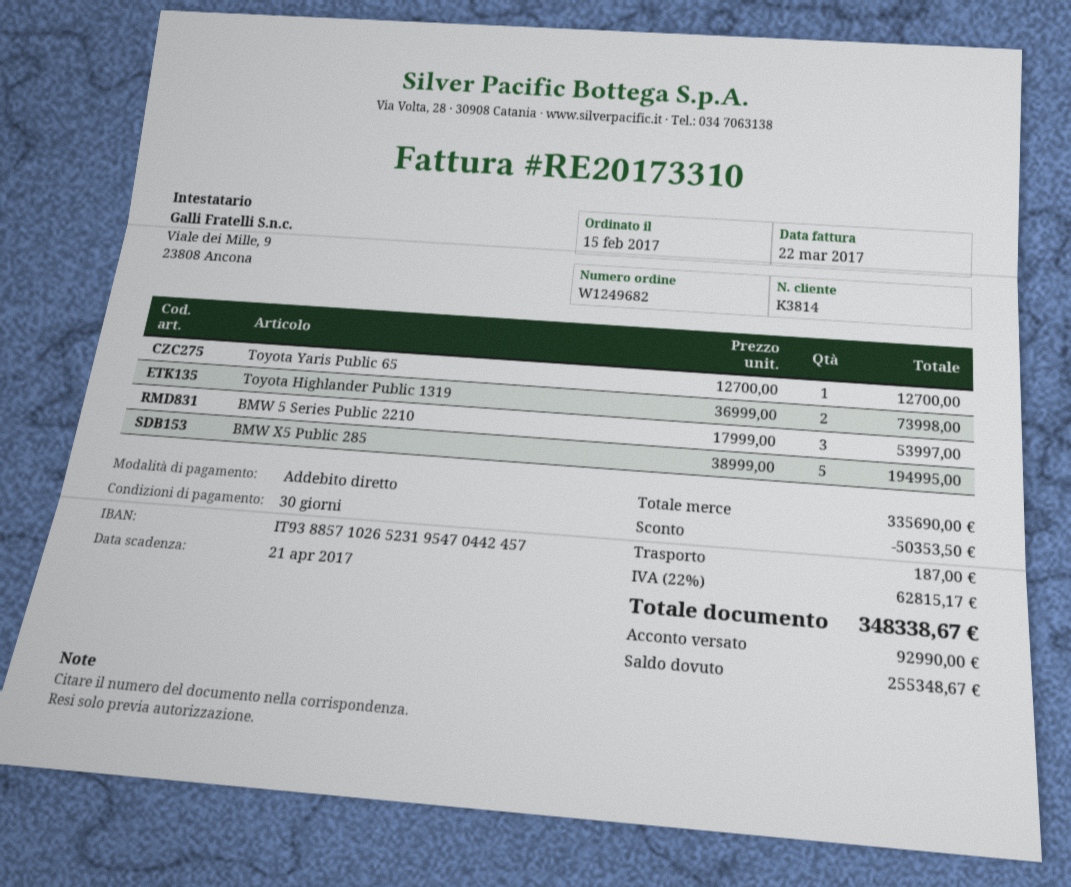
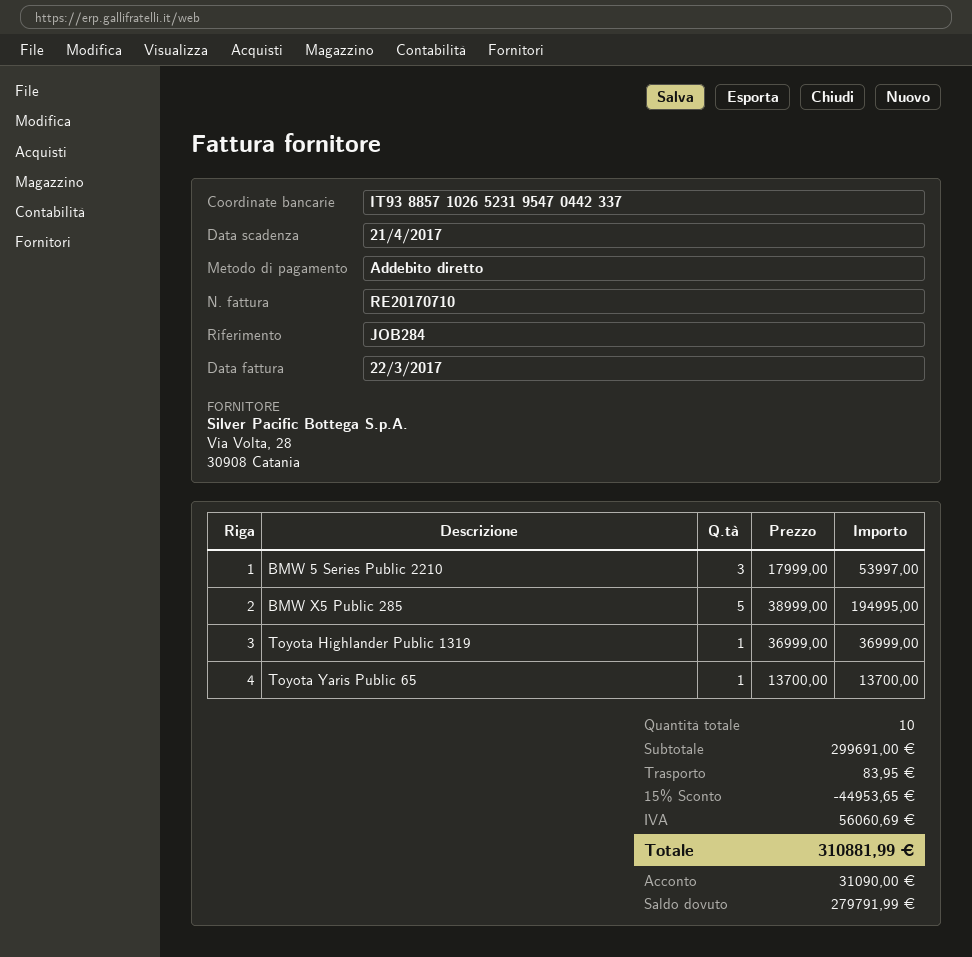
invoice number: RE20173310 -> RE20170710
bank account: IT9388571026523195470442457 -> IT9388571026523195470442337
Toyota Yaris Public 65: 1 x 12700.00 = 12700.00 -> 1 x 13700.00 = 13700.00
Toyota Highlander Public 1319: 2 x 36999.00 = 73998.00 -> 1 x 36999.00 = 36999.00
subtotal: 335690.00 -> 299691.00
discount: 50353.50 -> 44953.65
shipping: 187.00 -> 83.95
tax: 62815.17 -> 56060.69
total: 348338.67 -> 310881.99
deposit: 92990.00 -> 31090.00
balance: 255348.67 -> 279791.99

